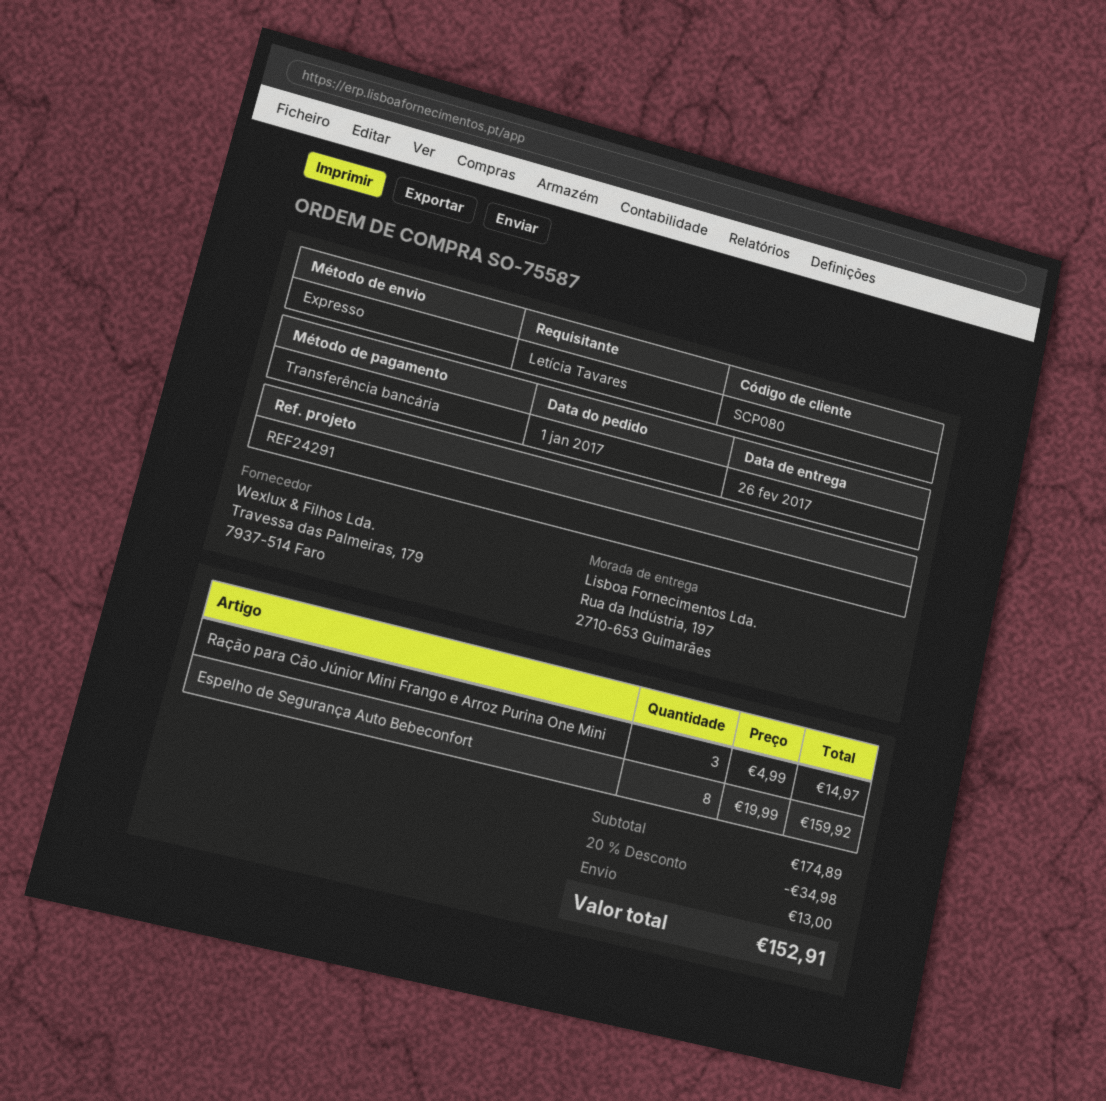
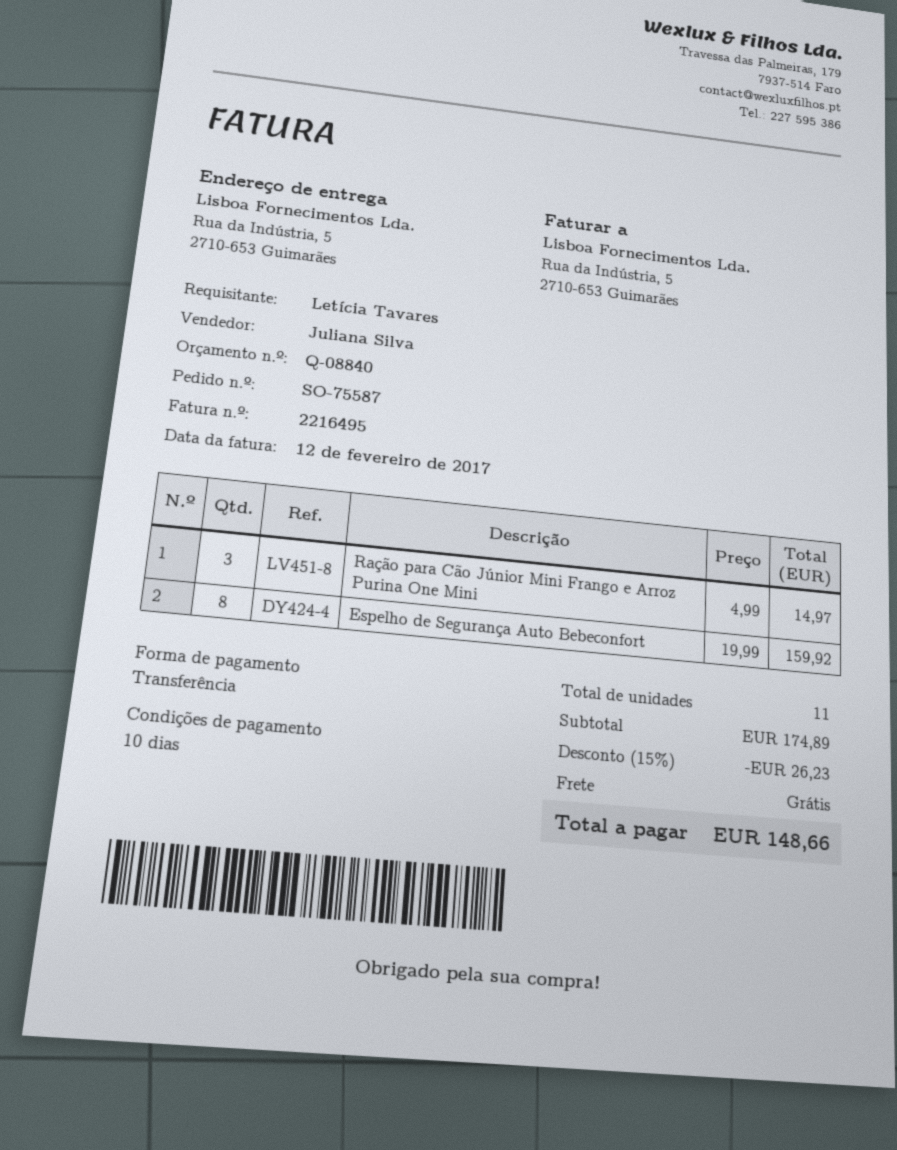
ship to: Rua da Indústria, 197, 2710-653 Guimarães -> Rua da Indústria, 5, 2710-653 Guimarães
discount: 20% = 34.98 -> 15% = 26.23
shipping: 13.00 -> 0.00
total: 152.91 -> 148.66

